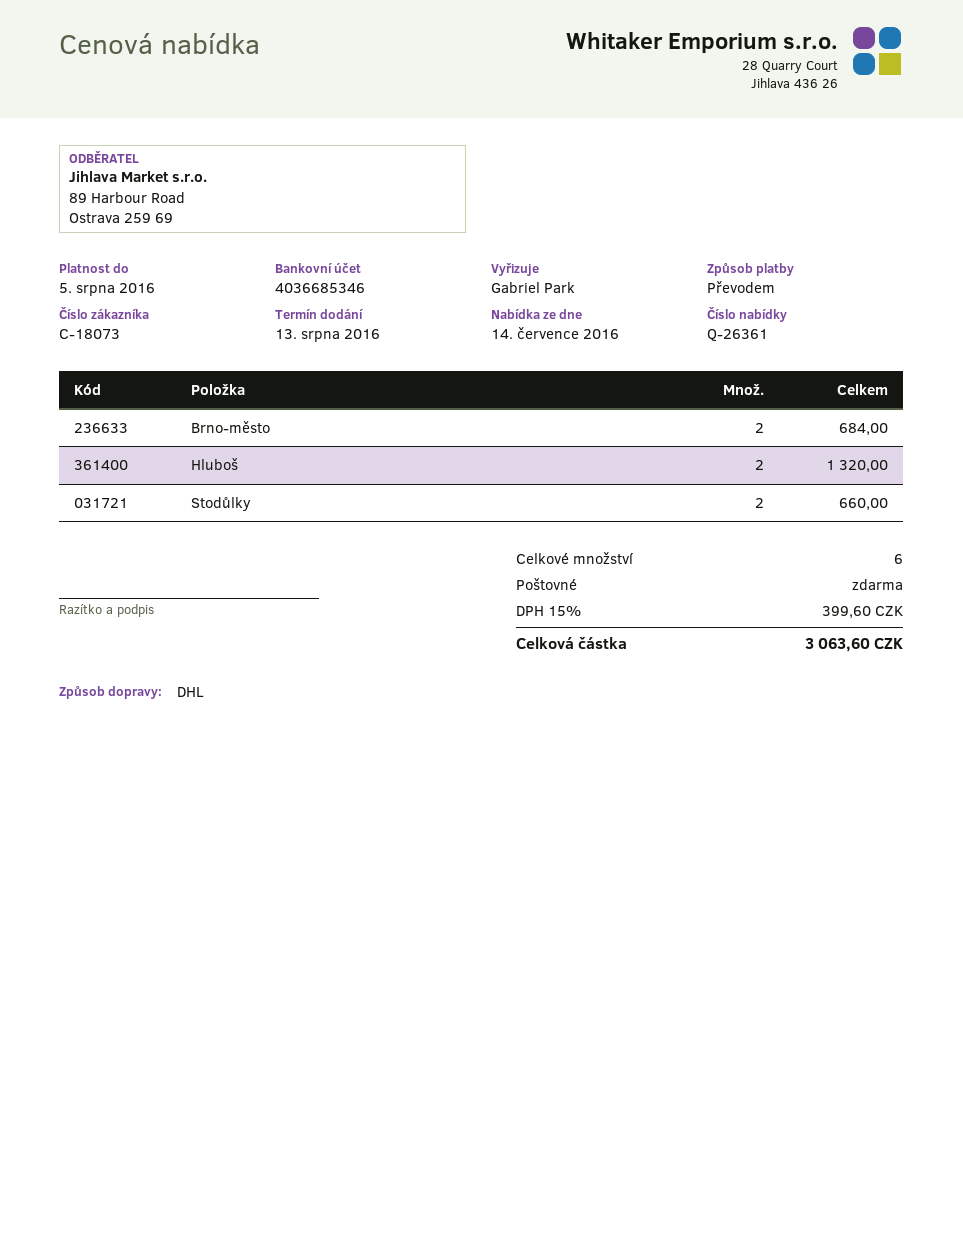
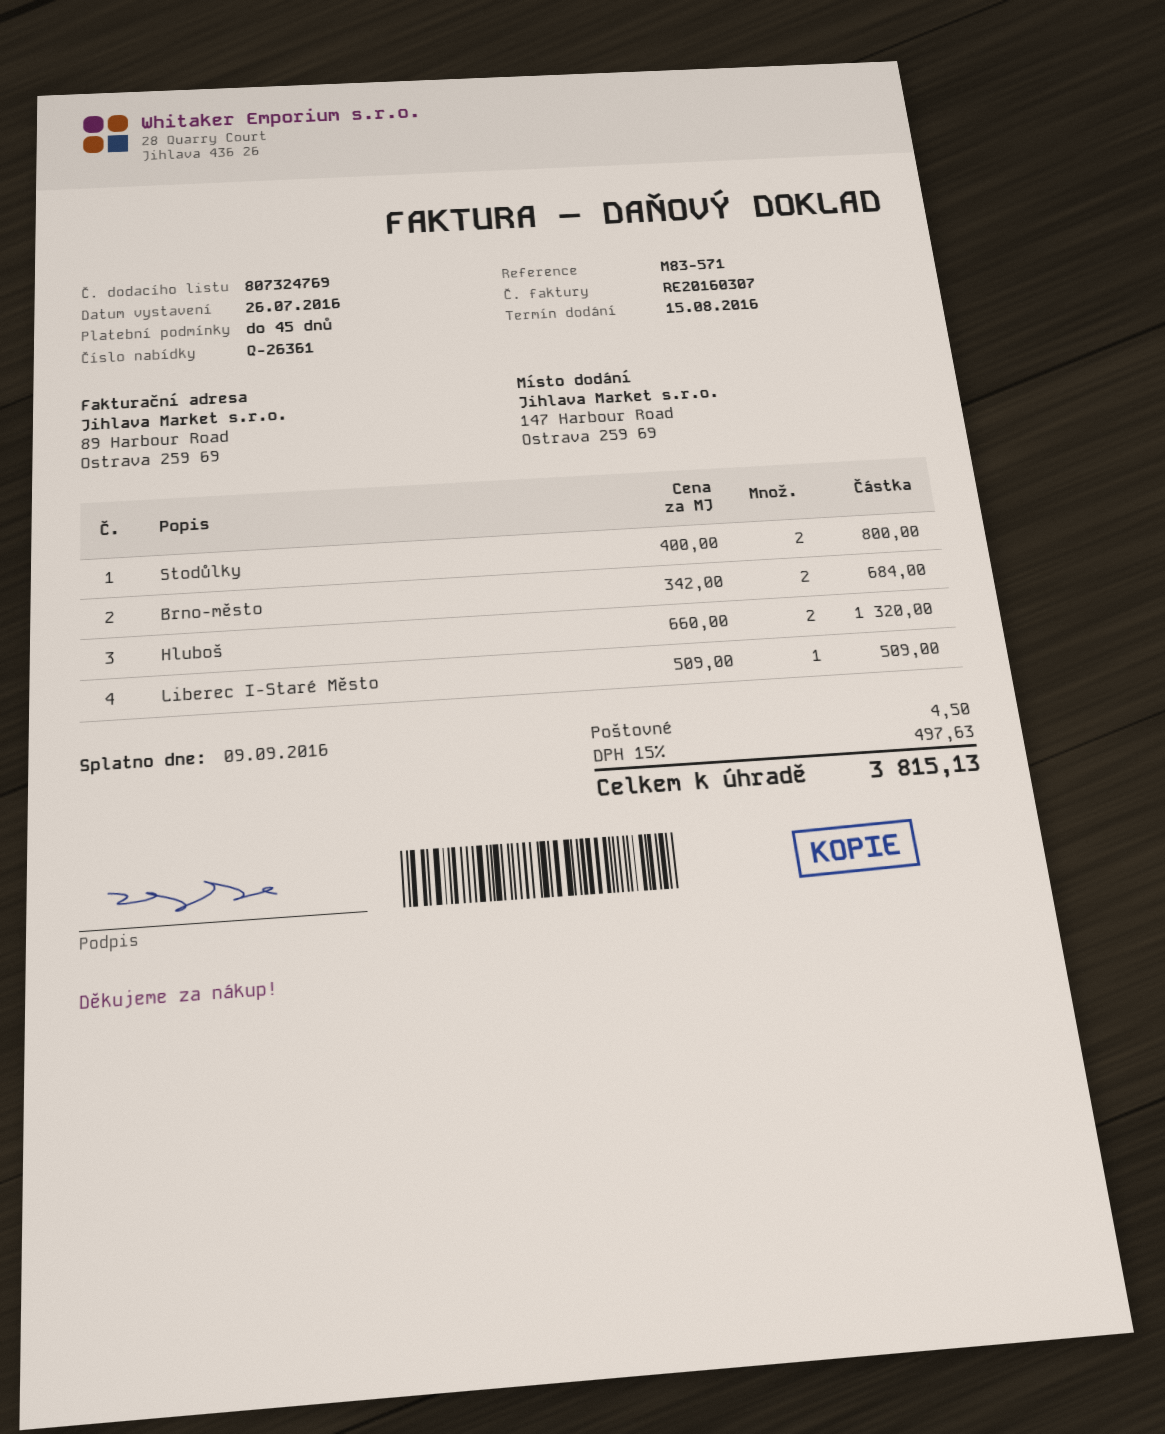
delivery date: 2016-08-13 -> 2016-08-15
Stodůlky: 2 for 660.00 -> 2 for 800.00
Liberec I-Staré Město: none -> 1 for 509.00
shipping: 0.00 -> 4.50
tax: 15% = 399.60 -> 15% = 497.63
total: 3063.60 -> 3815.13

